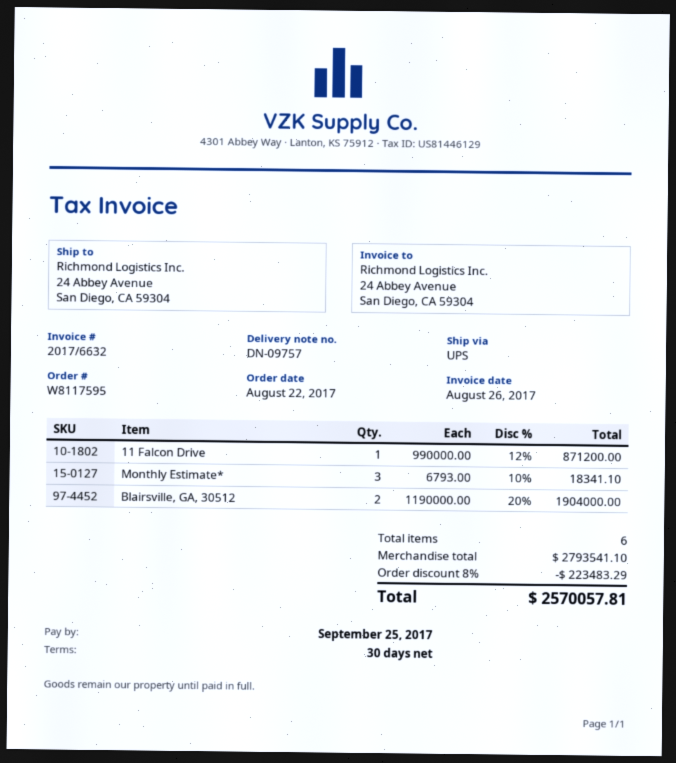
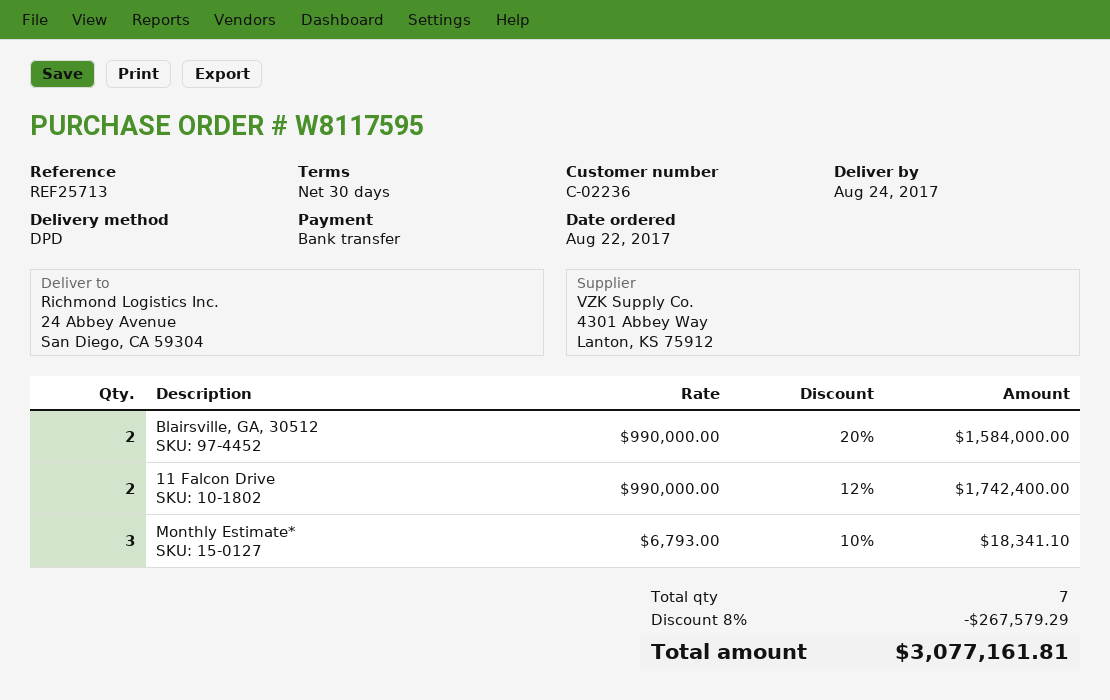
shipping method: UPS -> DPD
11 Falcon Drive: 1 x 990000.00 - 12% = 871200.00 -> 2 x 990000.00 - 12% = 1742400.00
Blairsville, GA, 30512: 2 x 1190000.00 - 20% = 1904000.00 -> 2 x 990000.00 - 20% = 1584000.00
total quantity: 6 -> 7
discount: 8% = 223483.29 -> 8% = 267579.29
total: 2570057.81 -> 3077161.81

